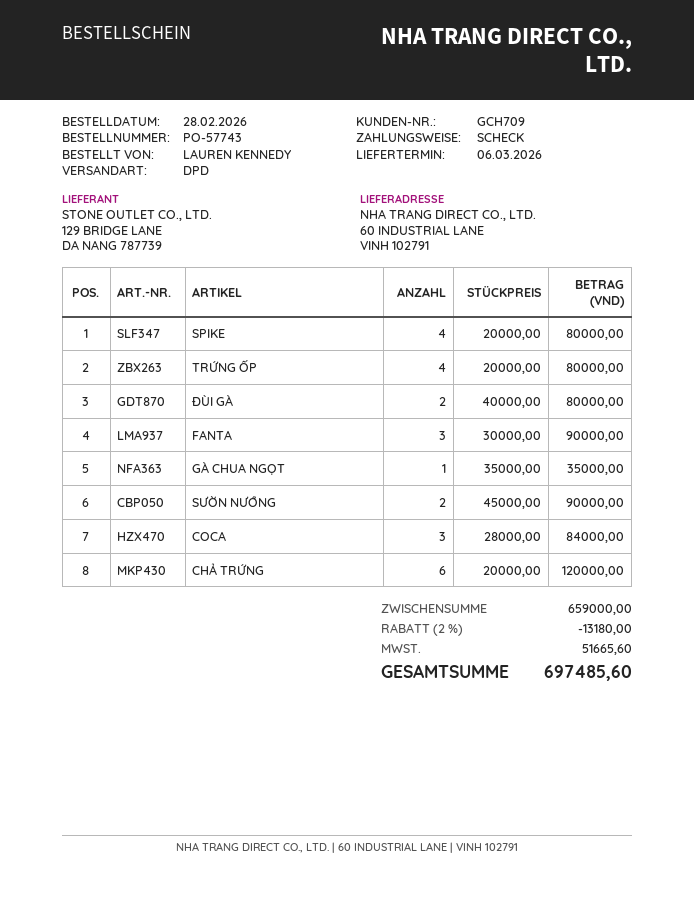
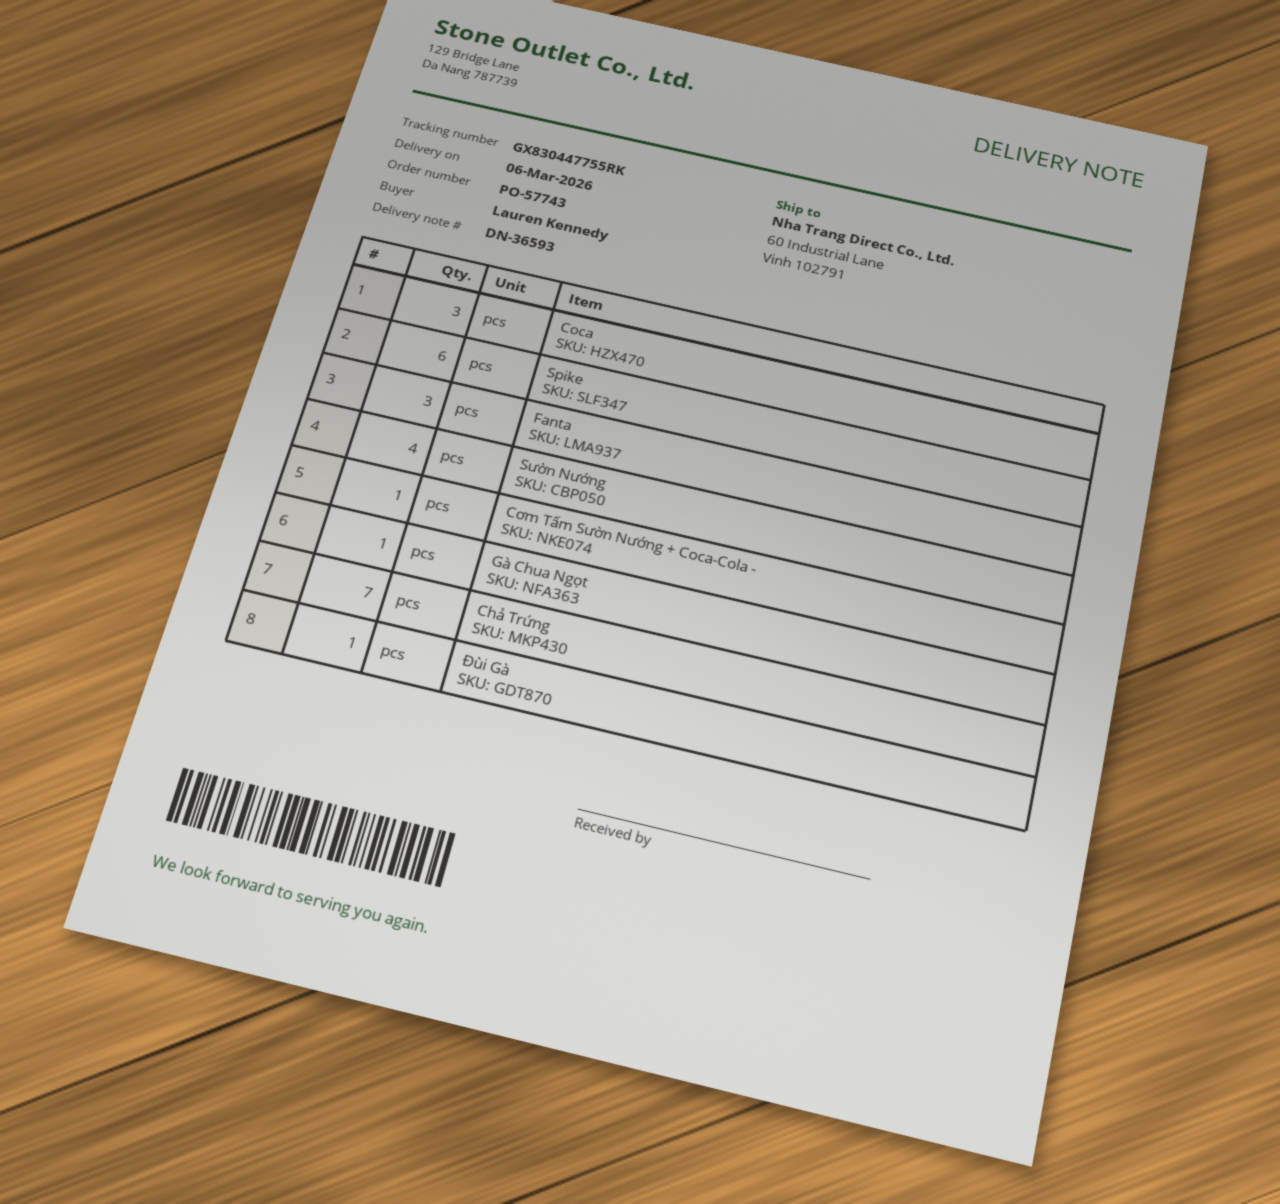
SPIKE: 4 -> 6
TRỨNG ỐP: 4 -> none
ĐÙI GÀ: 2 -> 1
SƯỜN NƯỚNG: 2 -> 4
CHẢ TRỨNG: 6 -> 7
Cơm Tấm Sườn Nướng + Coca-Cola -: none -> 1

